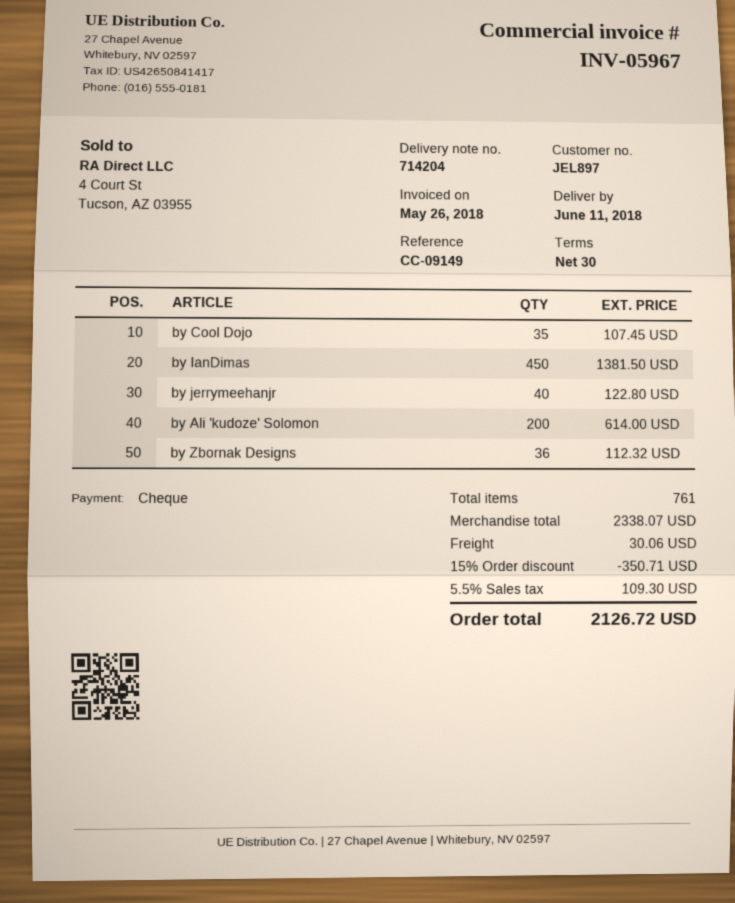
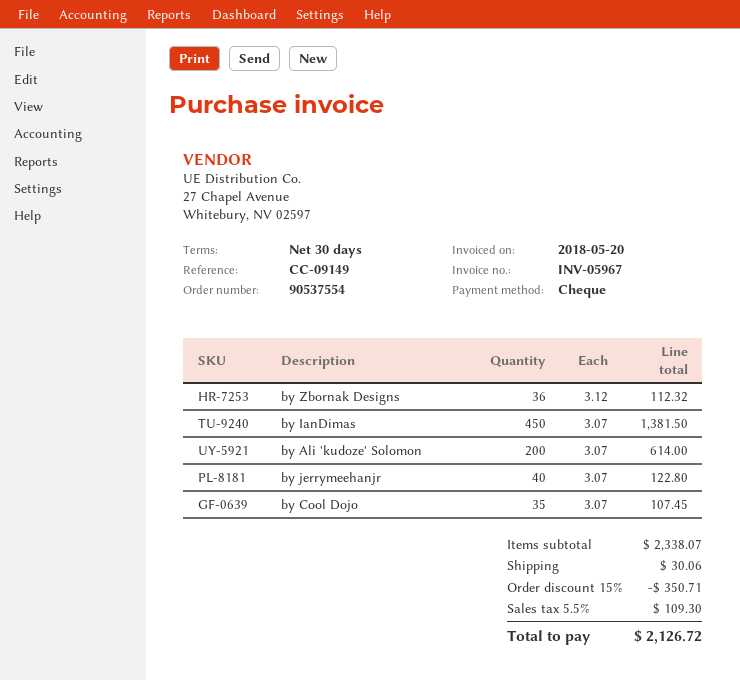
invoice date: 2018-05-26 -> 2018-05-20

